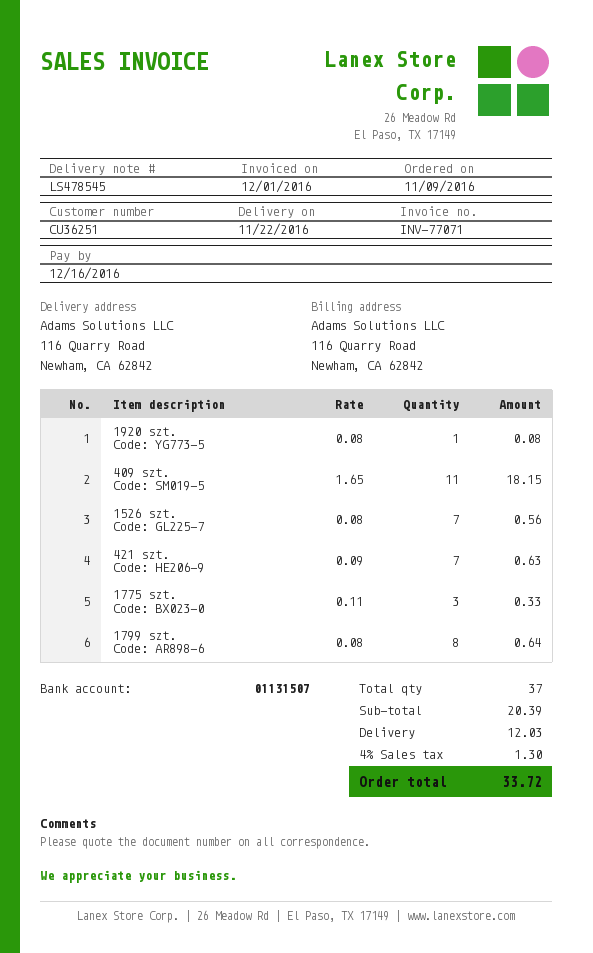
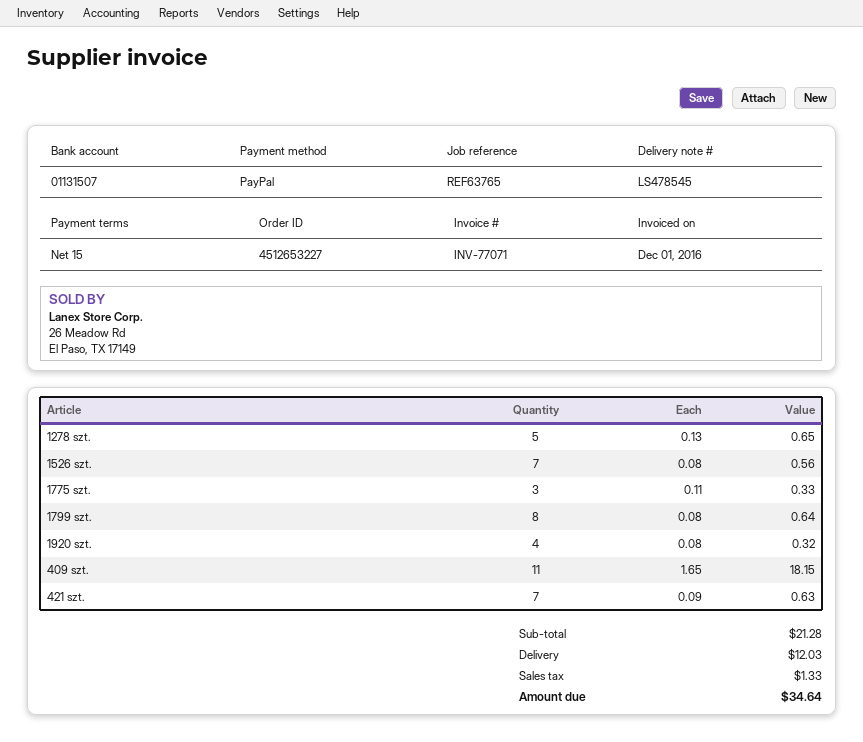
1920 szt.: 1 x 0.08 = 0.08 -> 4 x 0.08 = 0.32
1278 szt.: none -> 5 x 0.13 = 0.65
subtotal: 20.39 -> 21.28
tax: 1.30 -> 1.33
total: 33.72 -> 34.64

